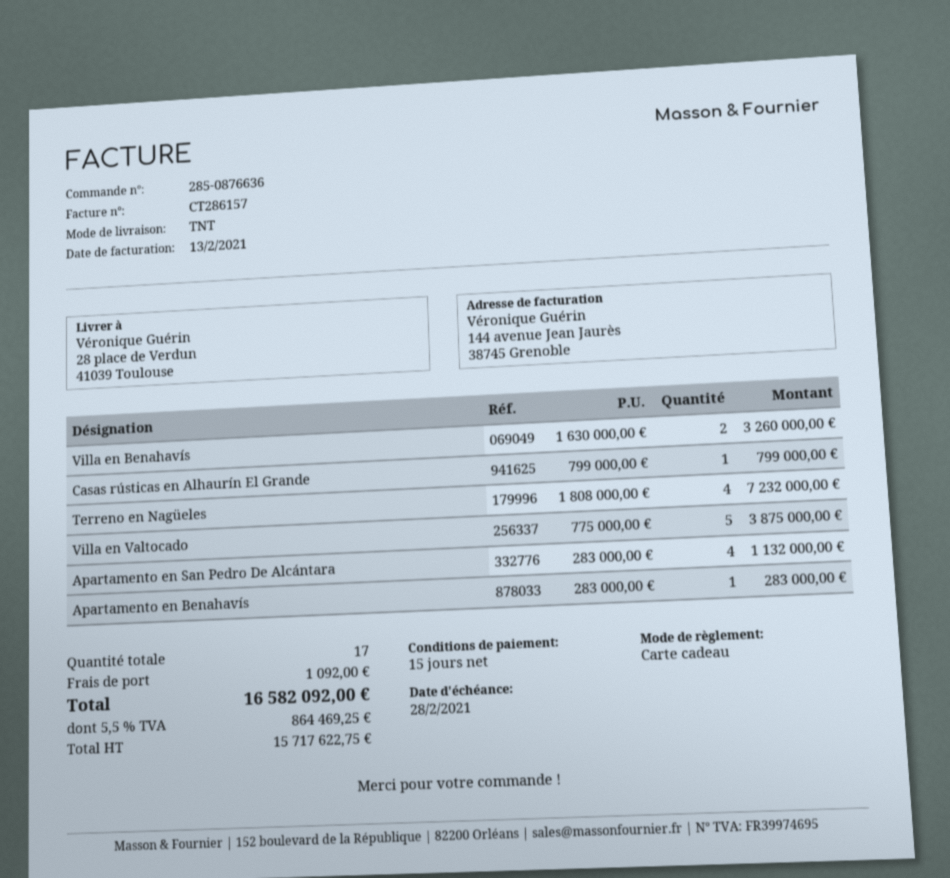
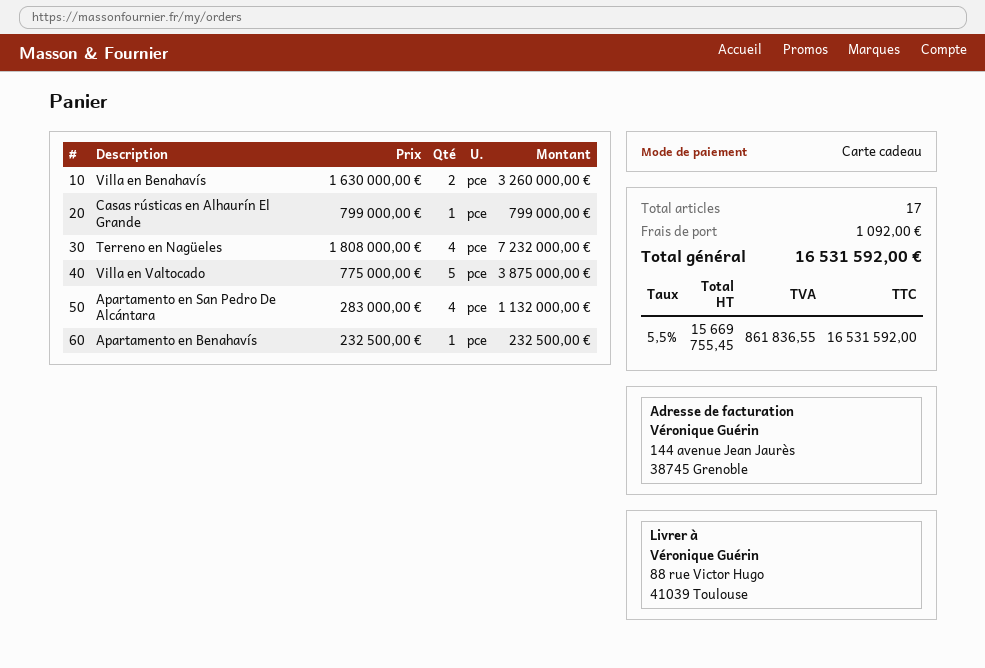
ship to: 28 place de Verdun, 41039 Toulouse -> 88 rue Victor Hugo, 41039 Toulouse
Apartamento en Benahavís: 1 x 283000.00 = 283000.00 -> 1 x 232500.00 = 232500.00
net: 15717622.75 -> 15669755.45
tax: 5.5% = 864469.25 -> 5.5% = 861836.55
total: 16582092.00 -> 16531592.00

